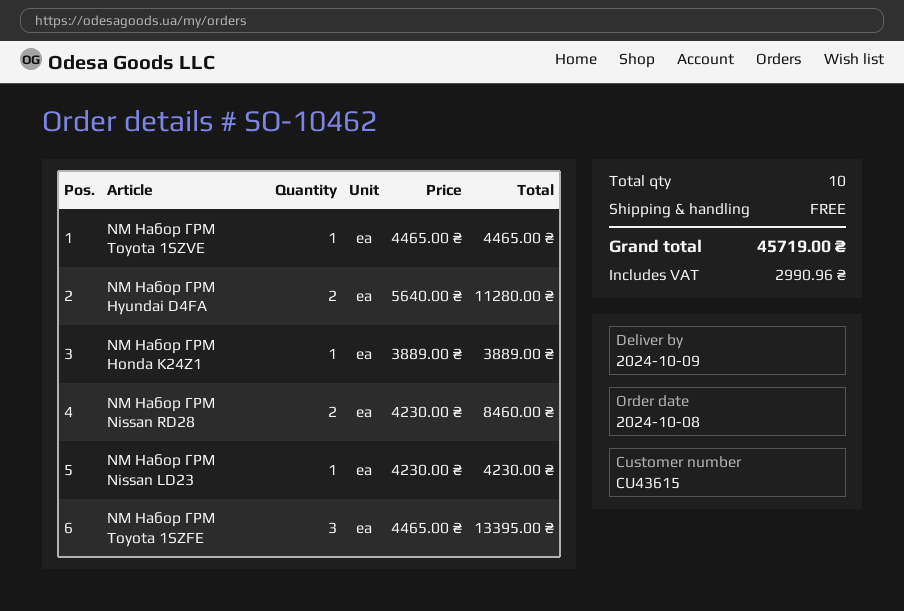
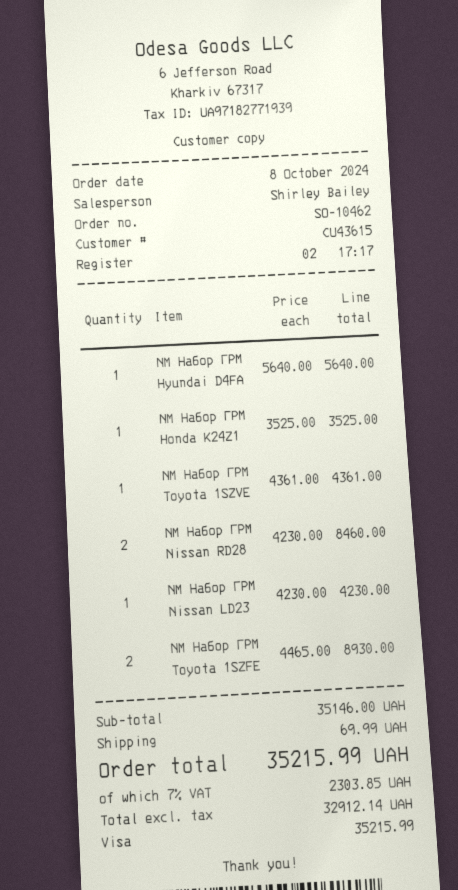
NM Набор ГРМ Toyota 1SZVE: 1 x 4465.00 = 4465.00 -> 1 x 4361.00 = 4361.00
NM Набор ГРМ Hyundai D4FA: 2 x 5640.00 = 11280.00 -> 1 x 5640.00 = 5640.00
NM Набор ГРМ Honda K24Z1: 1 x 3889.00 = 3889.00 -> 1 x 3525.00 = 3525.00
NM Набор ГРМ Toyota 1SZFE: 3 x 4465.00 = 13395.00 -> 2 x 4465.00 = 8930.00
shipping: 0.00 -> 69.99
tax: 2990.96 -> 2303.85
total: 45719.00 -> 35215.99

